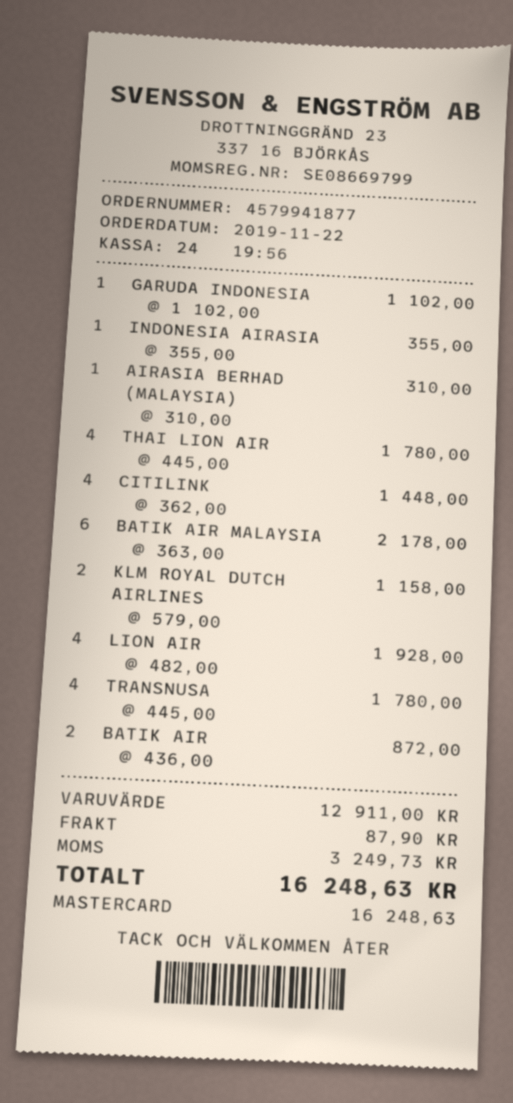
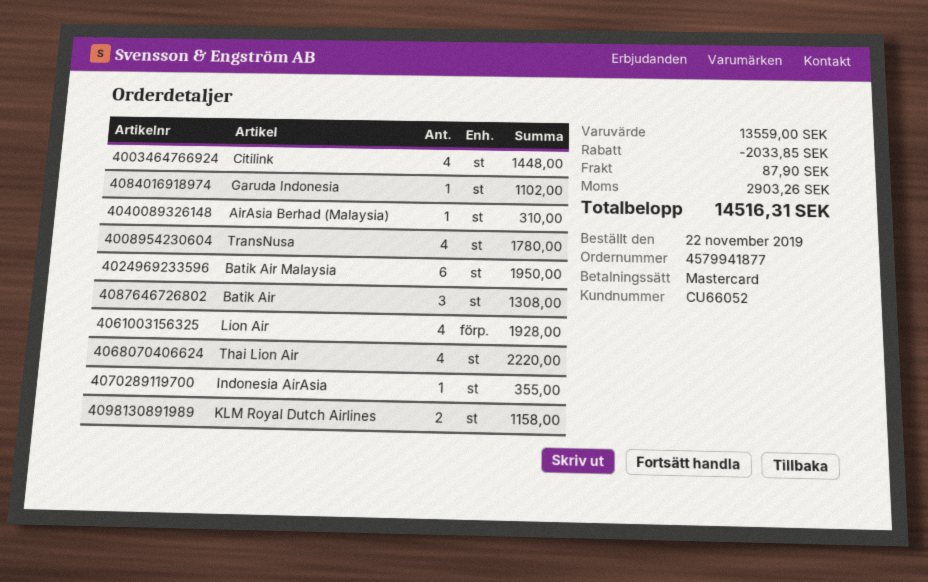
THAI LION AIR: 4 for 1780.00 -> 4 for 2220.00
BATIK AIR MALAYSIA: 6 for 2178.00 -> 6 for 1950.00
BATIK AIR: 2 for 872.00 -> 3 for 1308.00
subtotal: 12911.00 -> 13559.00
discount: none -> 2033.85
tax: 3249.73 -> 2903.26
total: 16248.63 -> 14516.31

